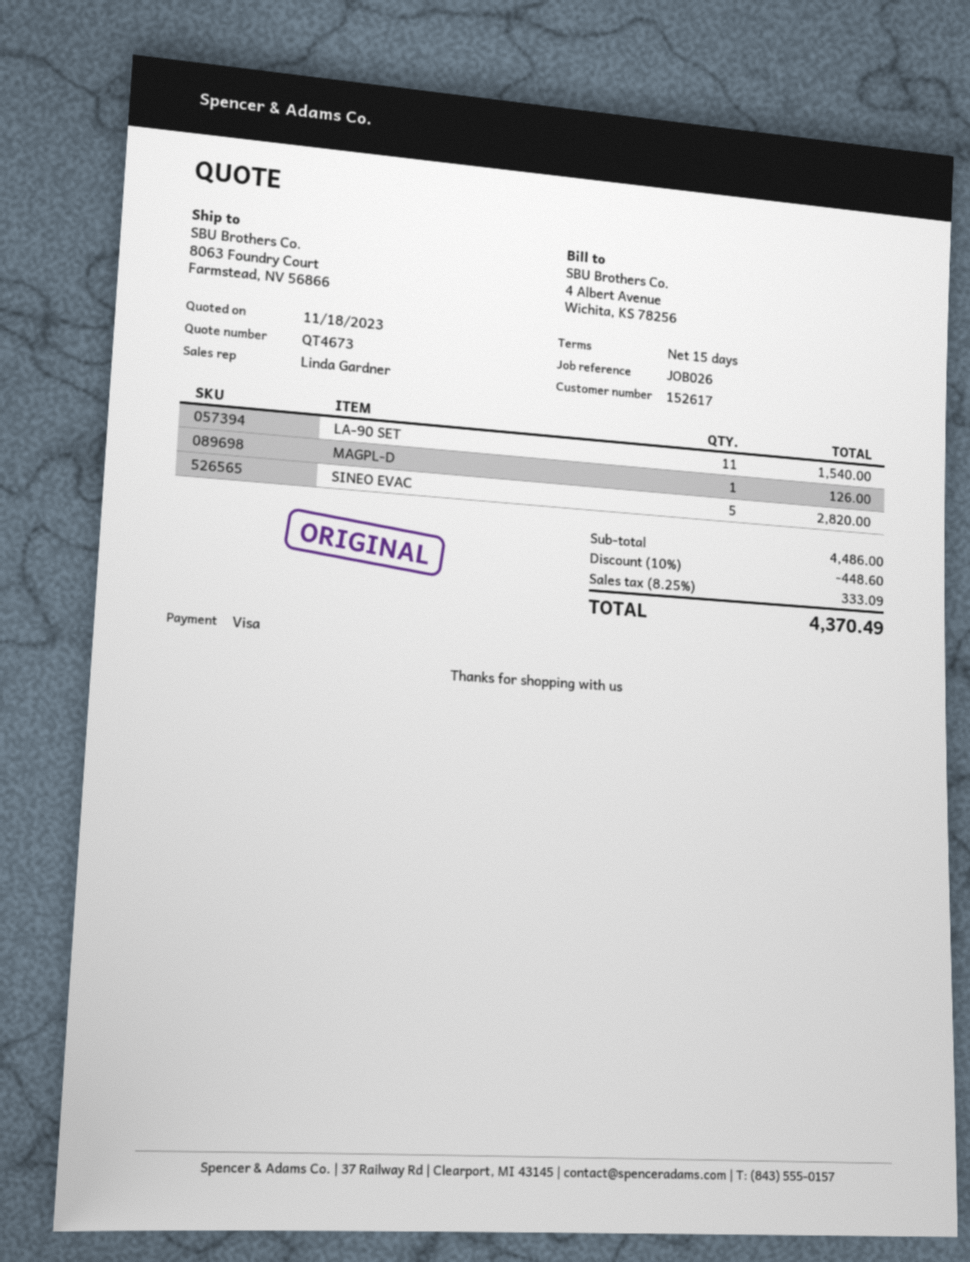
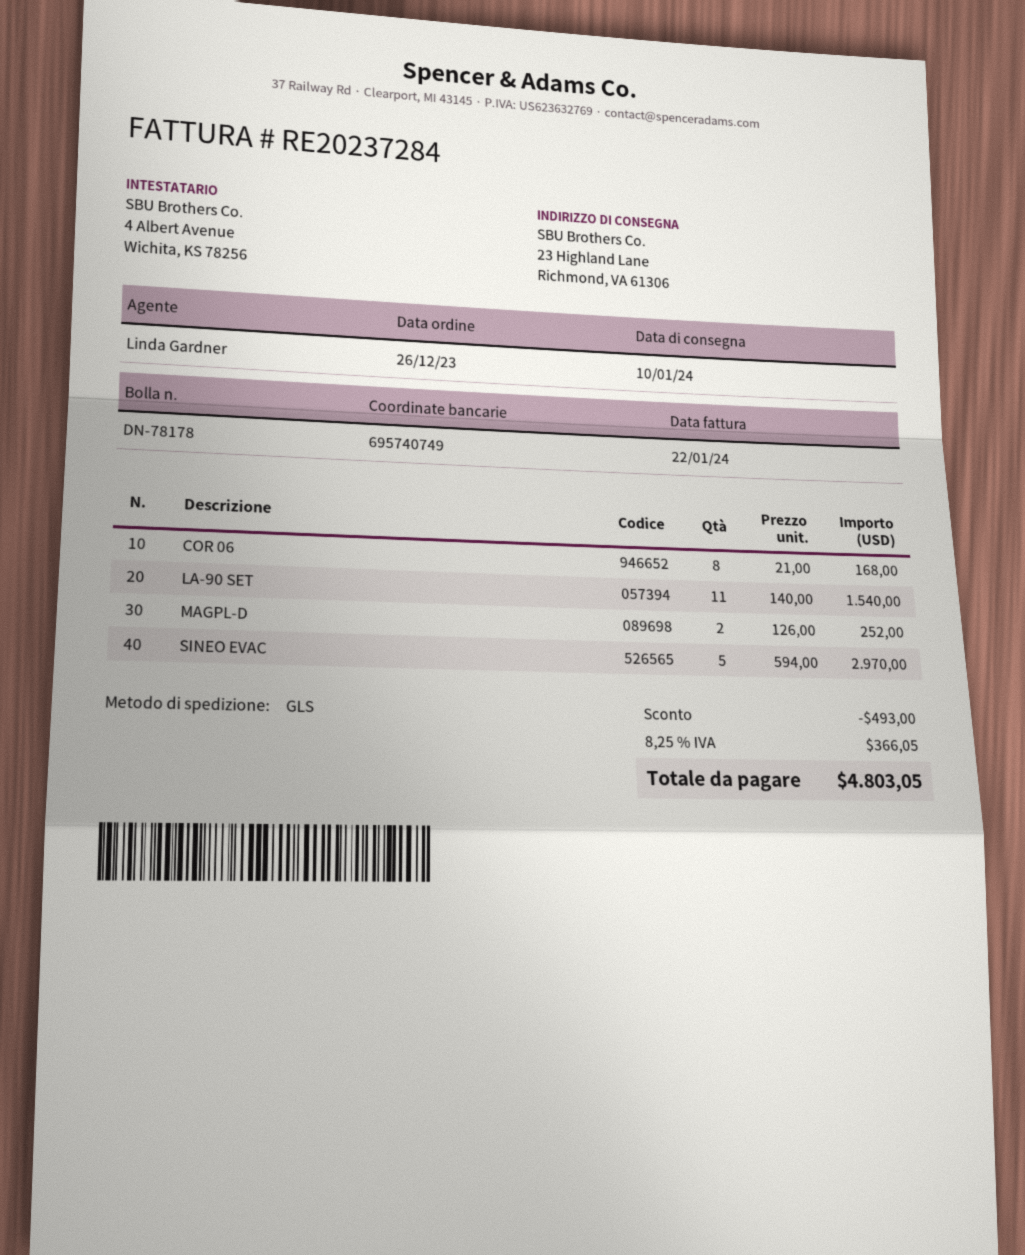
ship to: 8063 Foundry Court, Farmstead, NV 56866 -> 23 Highland Lane, Richmond, VA 61306
MAGPL-D: 1 for 126.00 -> 2 for 252.00
SINEO EVAC: 5 for 2820.00 -> 5 for 2970.00
COR 06: none -> 8 for 168.00
discount: 448.60 -> 493.00
tax: 8.25% = 333.09 -> 8.25% = 366.05
total: 4370.49 -> 4803.05

